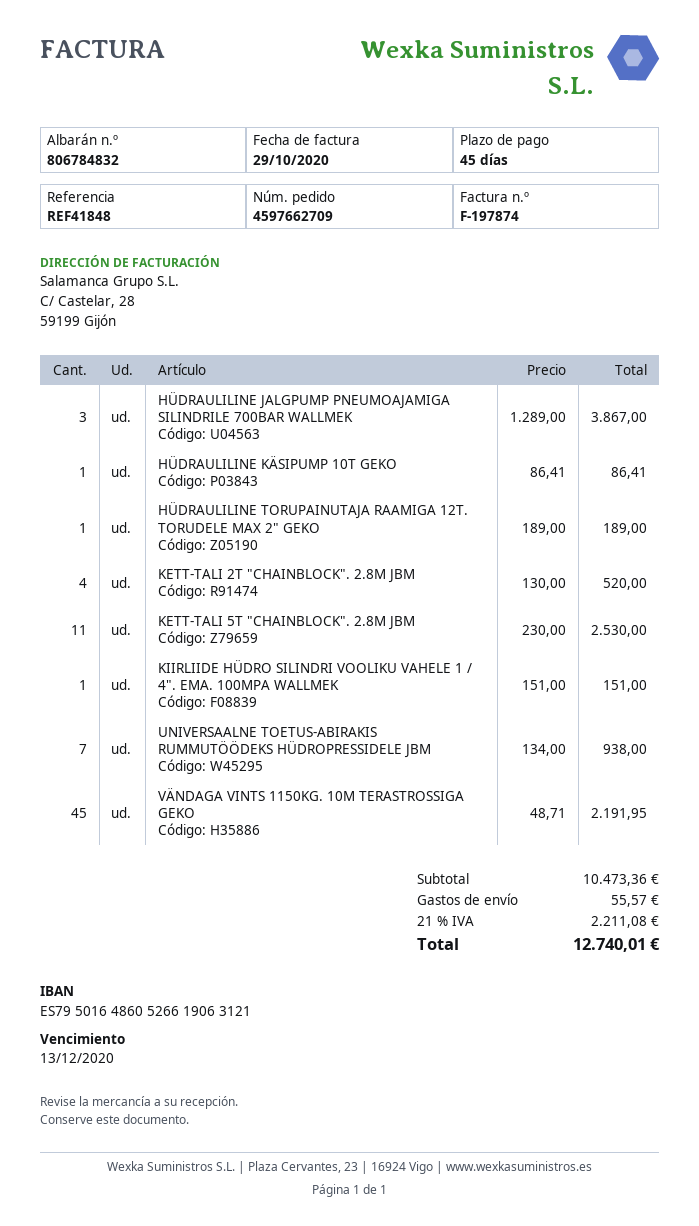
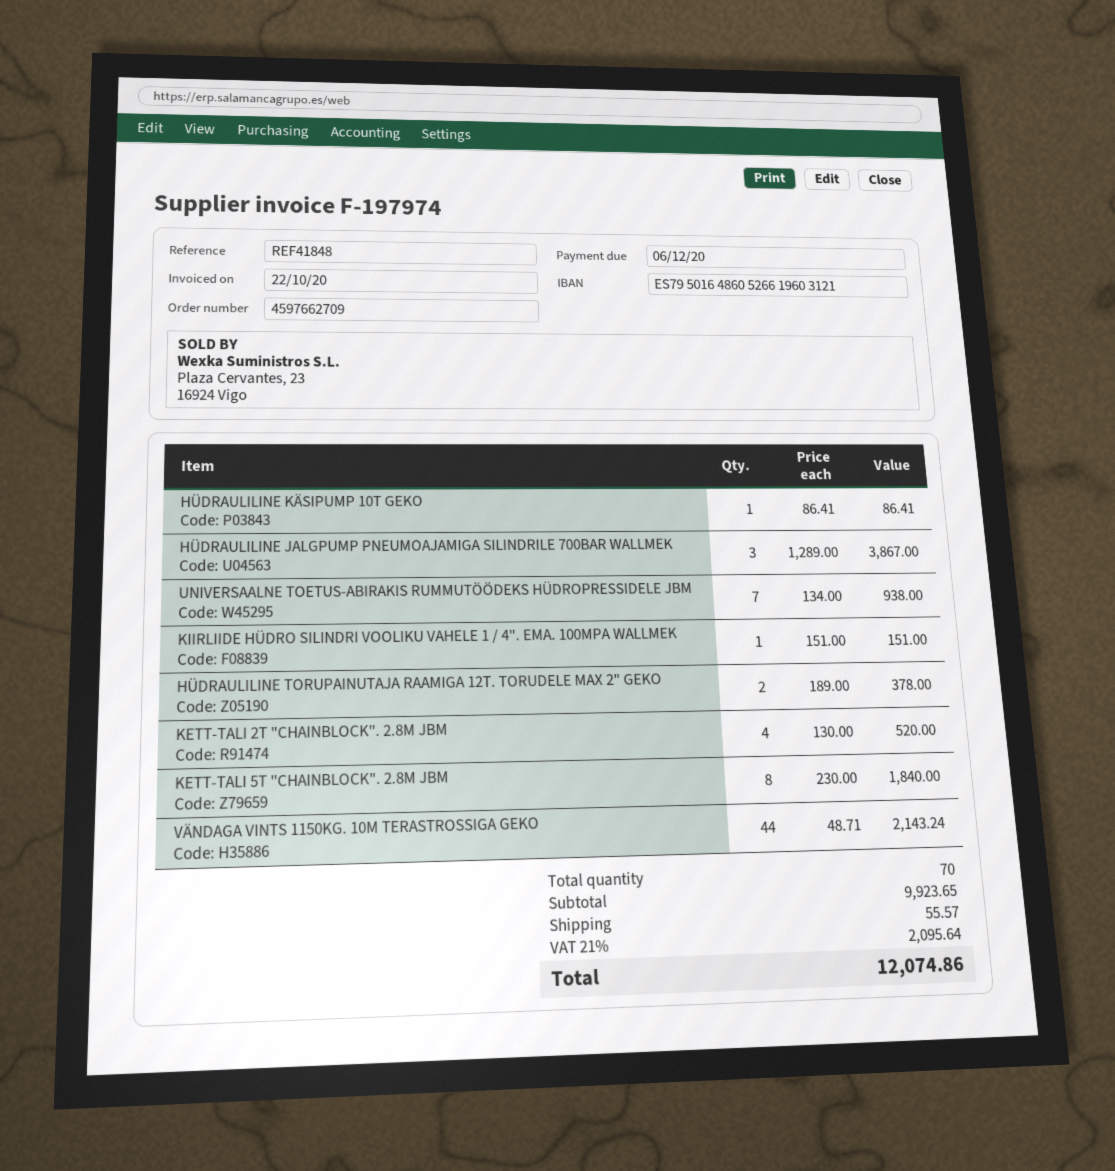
invoice number: F-197874 -> F-197974
invoice date: 2020-10-29 -> 2020-10-22
due date: 2020-12-13 -> 2020-12-06
bank account: ES7950164860526619063121 -> ES7950164860526619603121
HÜDRAULILINE TORUPAINUTAJA RAAMIGA 12T. TORUDELE MAX 2" GEKO: 1 x 189.00 = 189.00 -> 2 x 189.00 = 378.00
KETT-TALI 5T "CHAINBLOCK". 2.8M JBM: 11 x 230.00 = 2530.00 -> 8 x 230.00 = 1840.00
VÄNDAGA VINTS 1150KG. 10M TERASTROSSIGA GEKO: 45 x 48.71 = 2191.95 -> 44 x 48.71 = 2143.24
subtotal: 10473.36 -> 9923.65
tax: 21% = 2211.08 -> 21% = 2095.64
total: 12740.01 -> 12074.86

